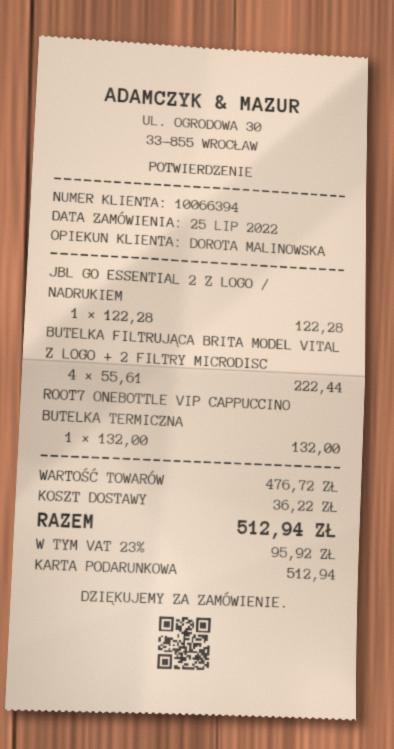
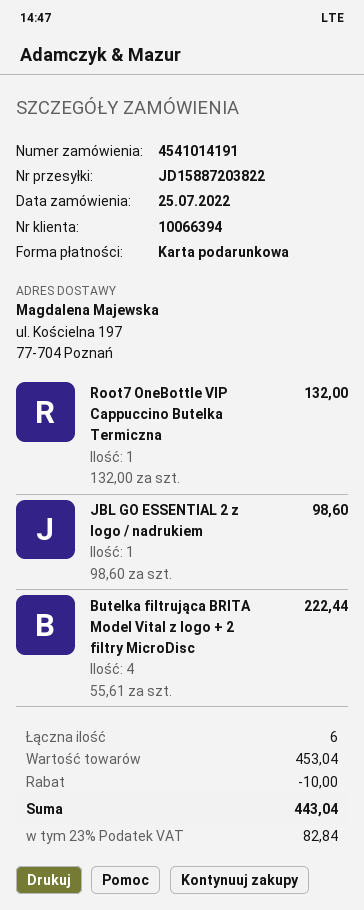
JBL GO ESSENTIAL 2 Z LOGO / NADRUKIEM: 1 x 122.28 = 122.28 -> 1 x 98.60 = 98.60
subtotal: 476.72 -> 453.04
discount: none -> 10.00
shipping: 36.22 -> none
tax: 23% = 95.92 -> 23% = 82.84
total: 512.94 -> 443.04

